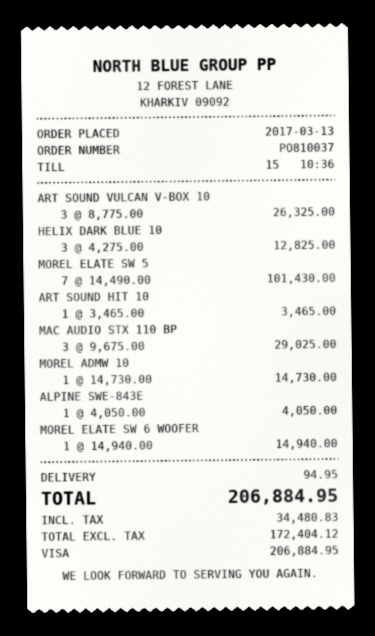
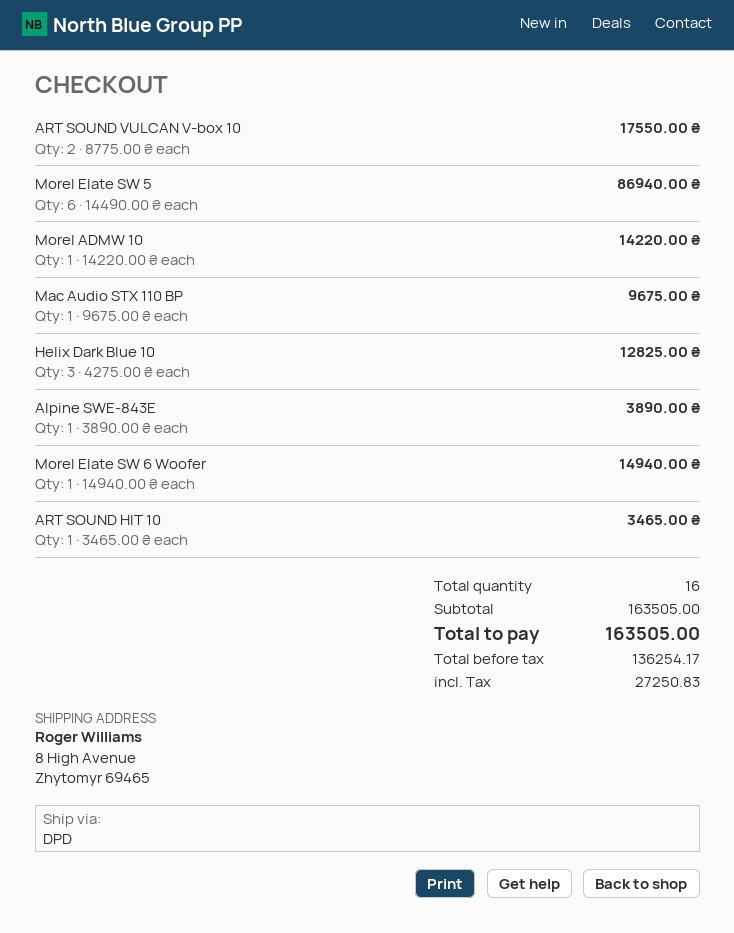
ART SOUND VULCAN V-BOX 10: 3 x 8775.00 = 26325.00 -> 2 x 8775.00 = 17550.00
MOREL ELATE SW 5: 7 x 14490.00 = 101430.00 -> 6 x 14490.00 = 86940.00
MAC AUDIO STX 110 BP: 3 x 9675.00 = 29025.00 -> 1 x 9675.00 = 9675.00
MOREL ADMW 10: 1 x 14730.00 = 14730.00 -> 1 x 14220.00 = 14220.00
ALPINE SWE-843E: 1 x 4050.00 = 4050.00 -> 1 x 3890.00 = 3890.00
shipping: 94.95 -> none
net: 172404.12 -> 136254.17
tax: 34480.83 -> 27250.83
total: 206884.95 -> 163505.00

